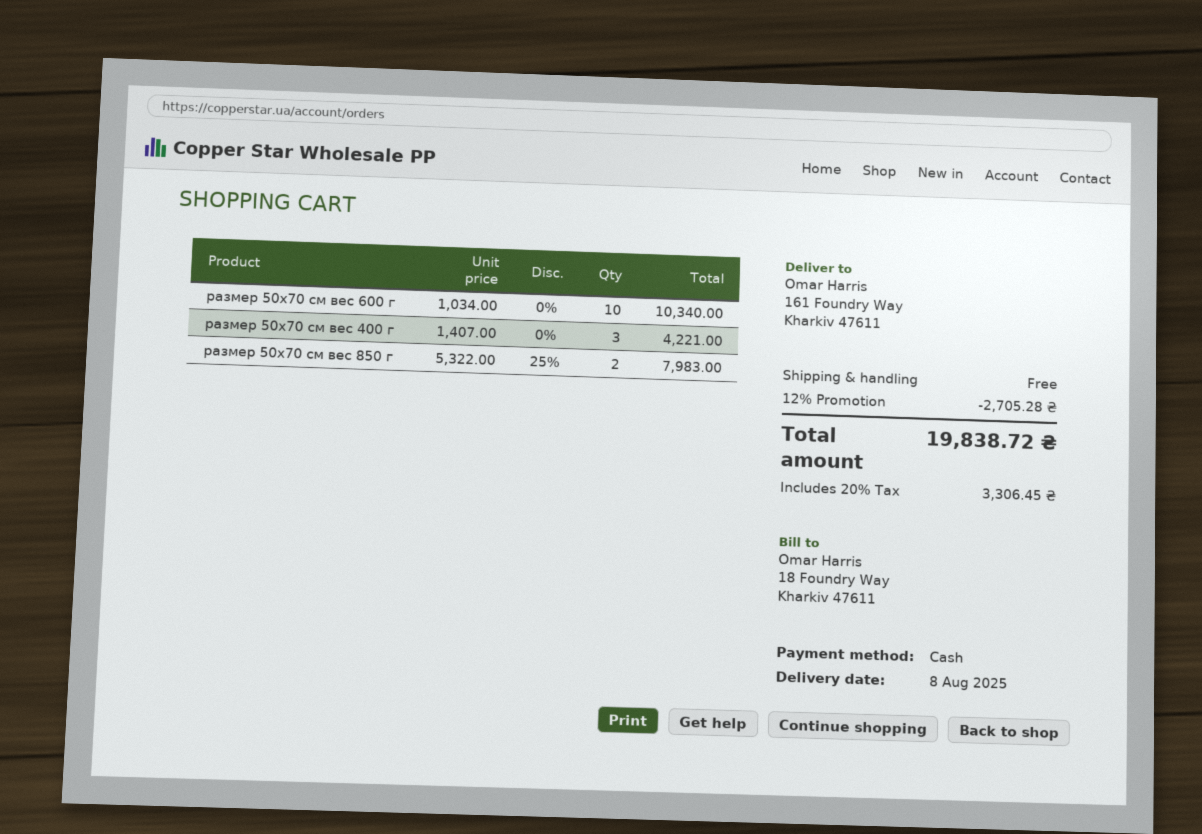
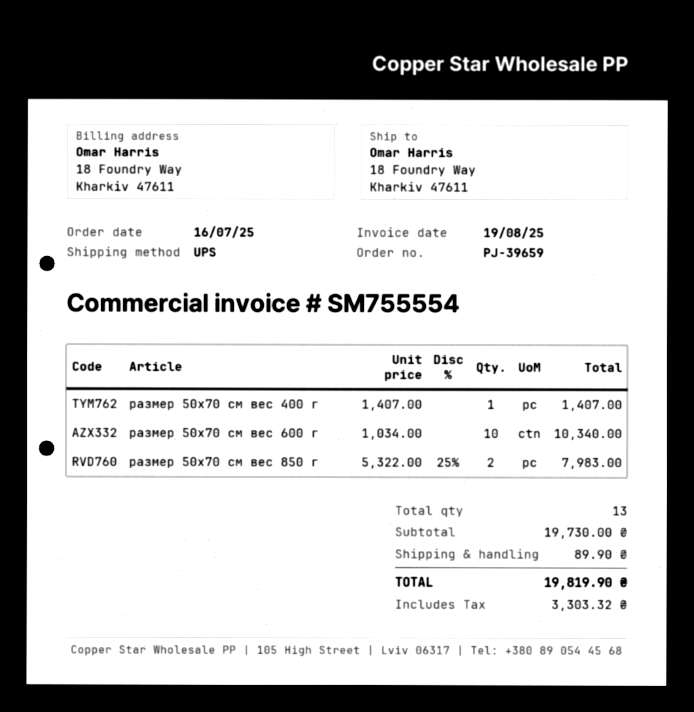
ship to: 161 Foundry Way, Kharkiv 47611 -> 18 Foundry Way, Kharkiv 47611
размер 50х70 см вес 400 г: 3 x 1407.00 = 4221.00 -> 1 x 1407.00 = 1407.00
discount: 12% = 2705.28 -> none
shipping: 0.00 -> 89.90
tax: 3306.45 -> 3303.32
total: 19838.72 -> 19819.90

